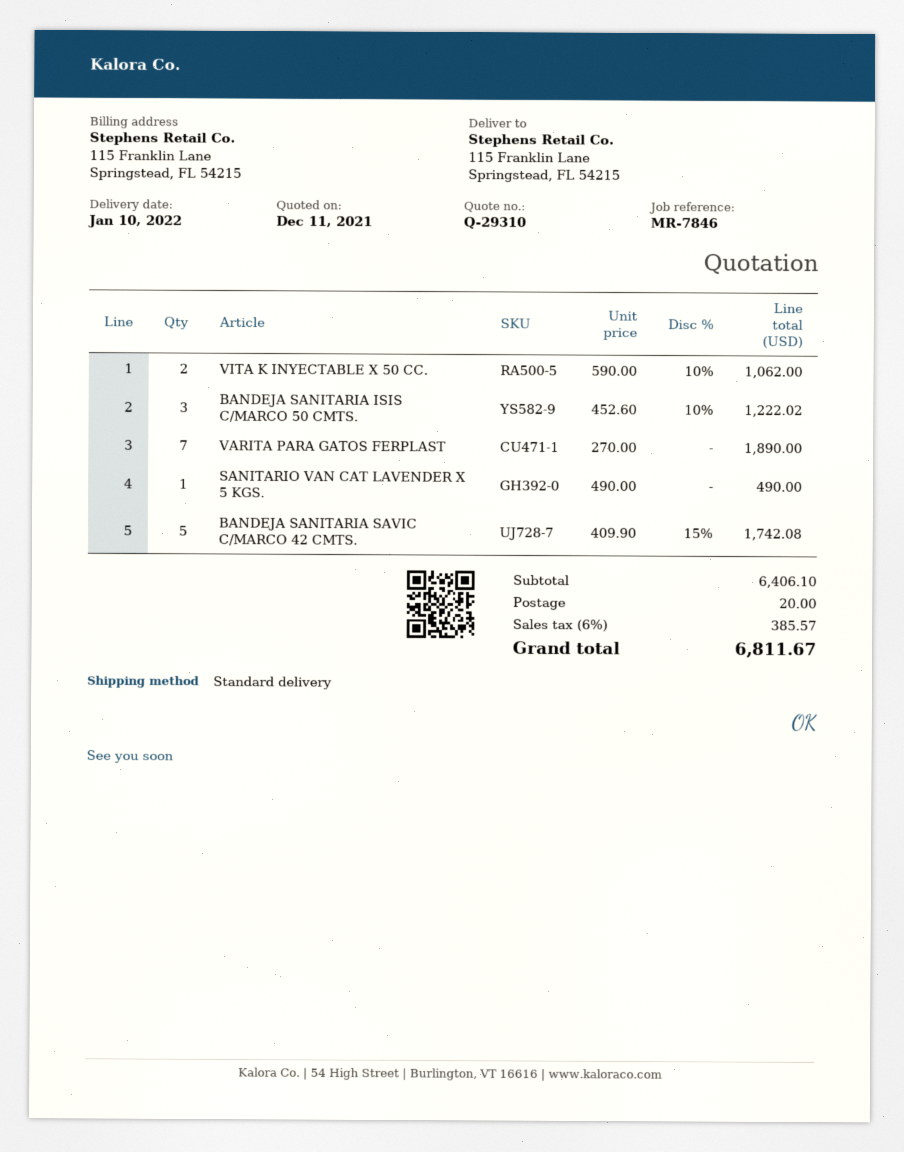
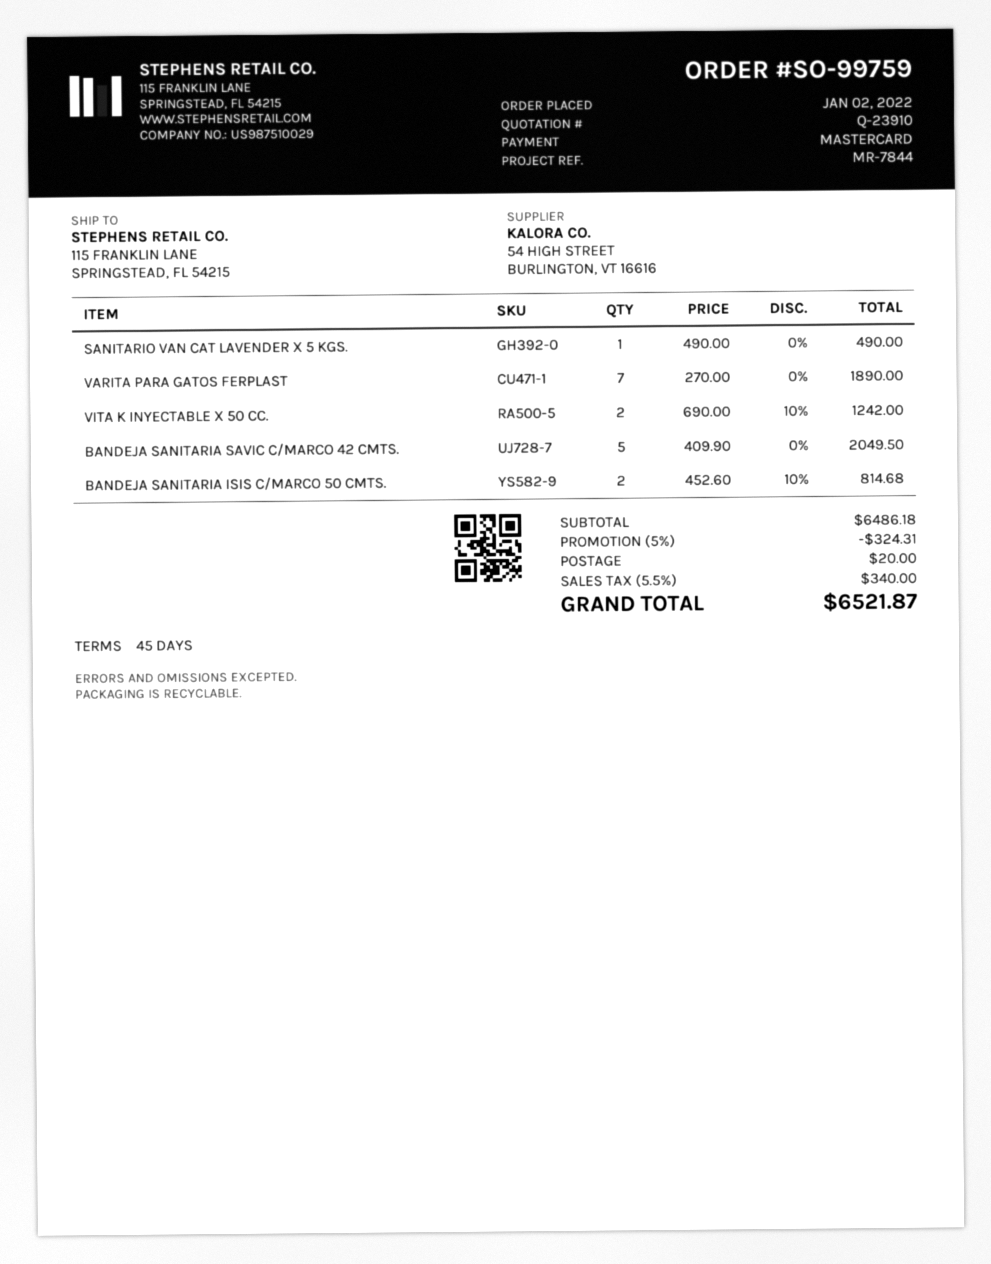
quote number: Q-29310 -> Q-23910
reference: MR-7846 -> MR-7844
VITA K INYECTABLE X 50 CC.: 2 x 590.00 - 10% = 1062.00 -> 2 x 690.00 - 10% = 1242.00
BANDEJA SANITARIA ISIS C/MARCO 50 CMTS.: 3 x 452.60 - 10% = 1222.02 -> 2 x 452.60 - 10% = 814.68
BANDEJA SANITARIA SAVIC C/MARCO 42 CMTS.: 5 x 409.90 - 15% = 1742.08 -> 5 x 409.90 = 2049.50
subtotal: 6406.10 -> 6486.18
discount: none -> 5% = 324.31
tax: 6% = 385.57 -> 5.5% = 340.00
total: 6811.67 -> 6521.87

